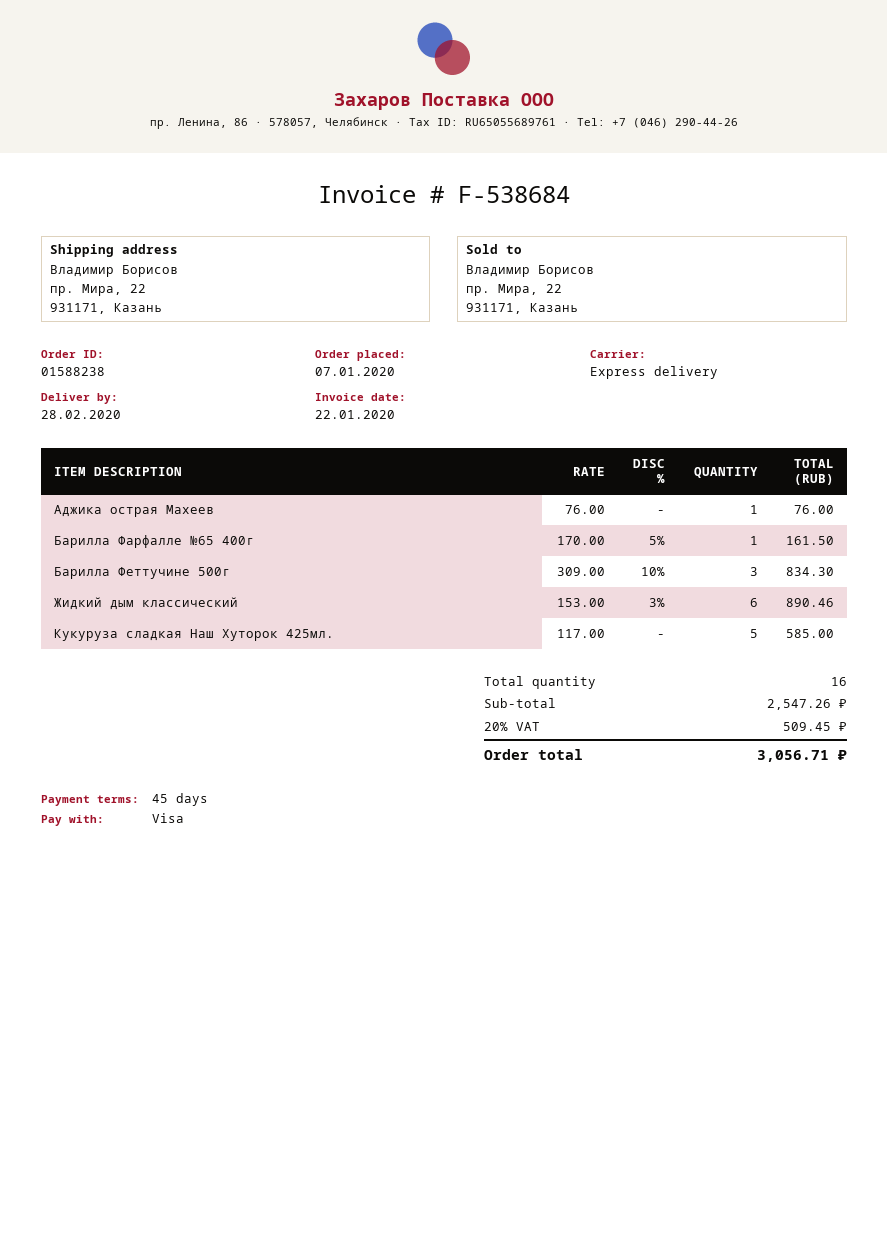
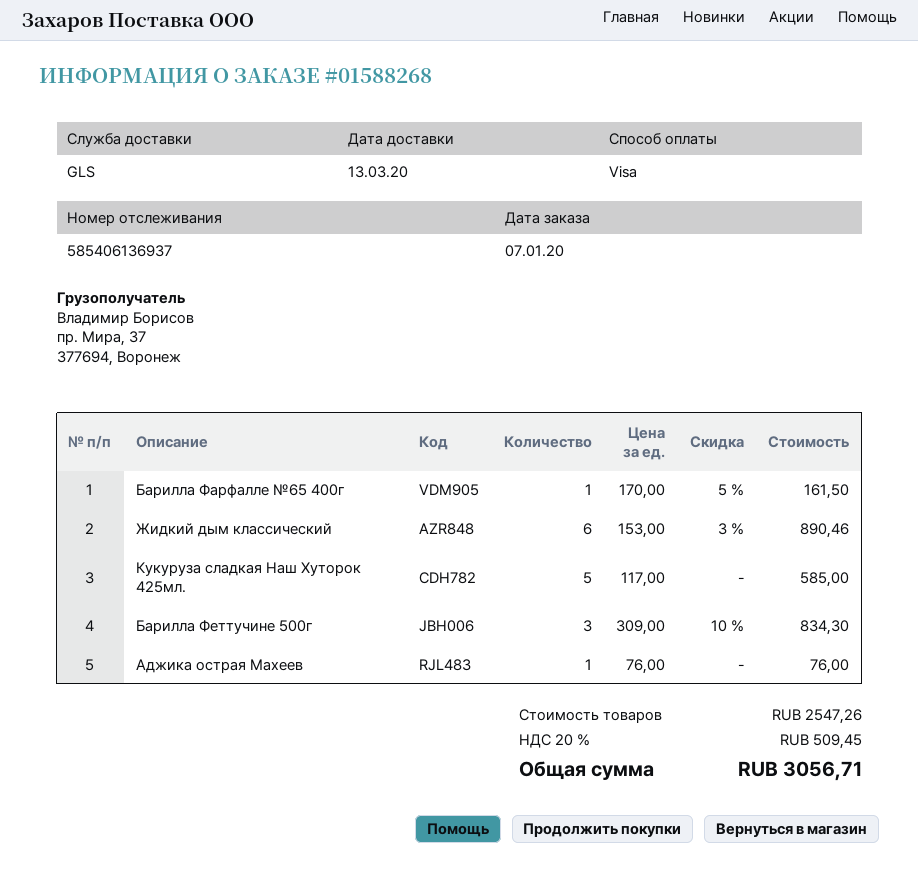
order number: 01588238 -> 01588268
delivery date: 2020-02-28 -> 2020-03-13
shipping method: express -> GLS
ship to: пр. Мира, 22, 931171, Казань -> пр. Мира, 37, 377694, Воронеж

